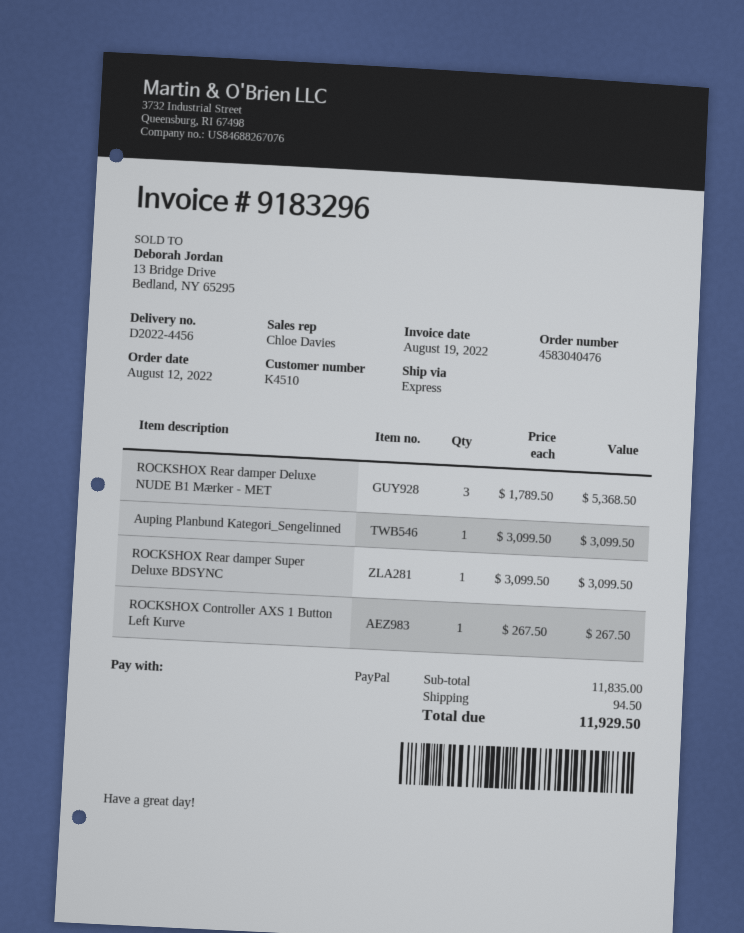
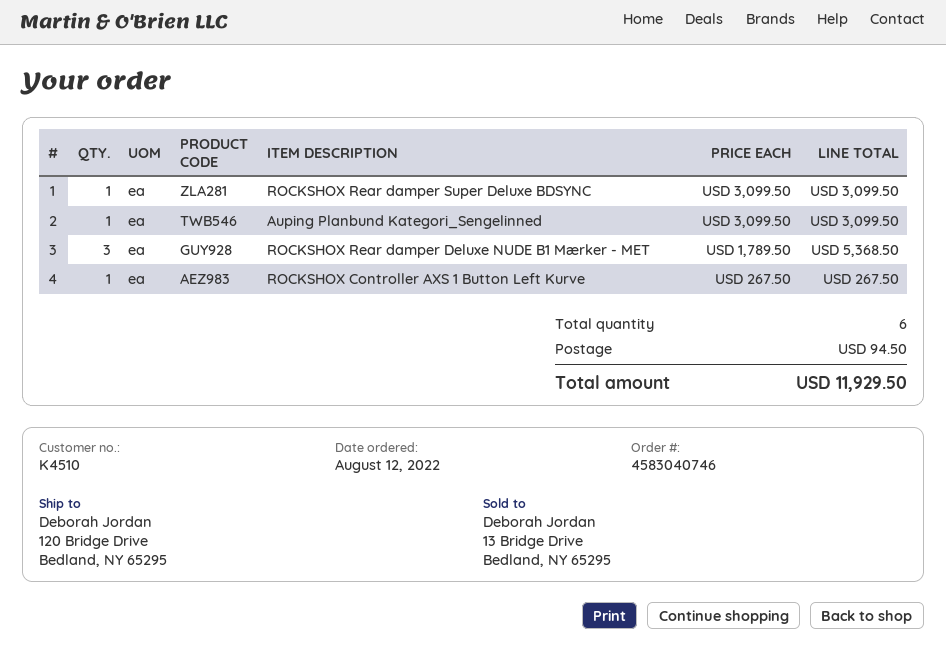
order number: 4583040476 -> 4583040746

